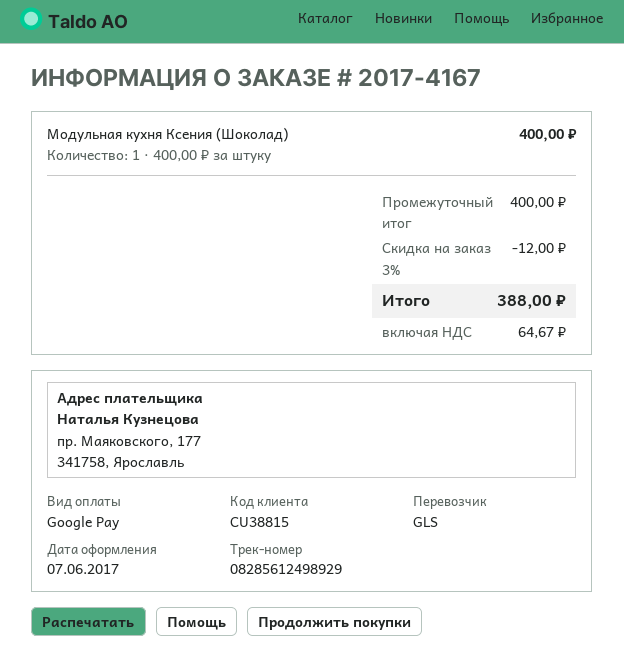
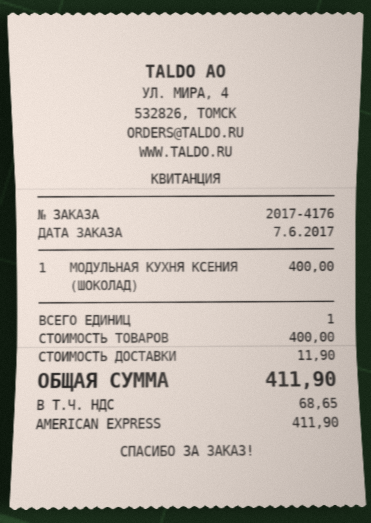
order number: 2017-4167 -> 2017-4176
payment method: Google Pay -> American Express
discount: 3% = 12.00 -> none
shipping: none -> 11.90
tax: 64.67 -> 68.65
total: 388.00 -> 411.90

